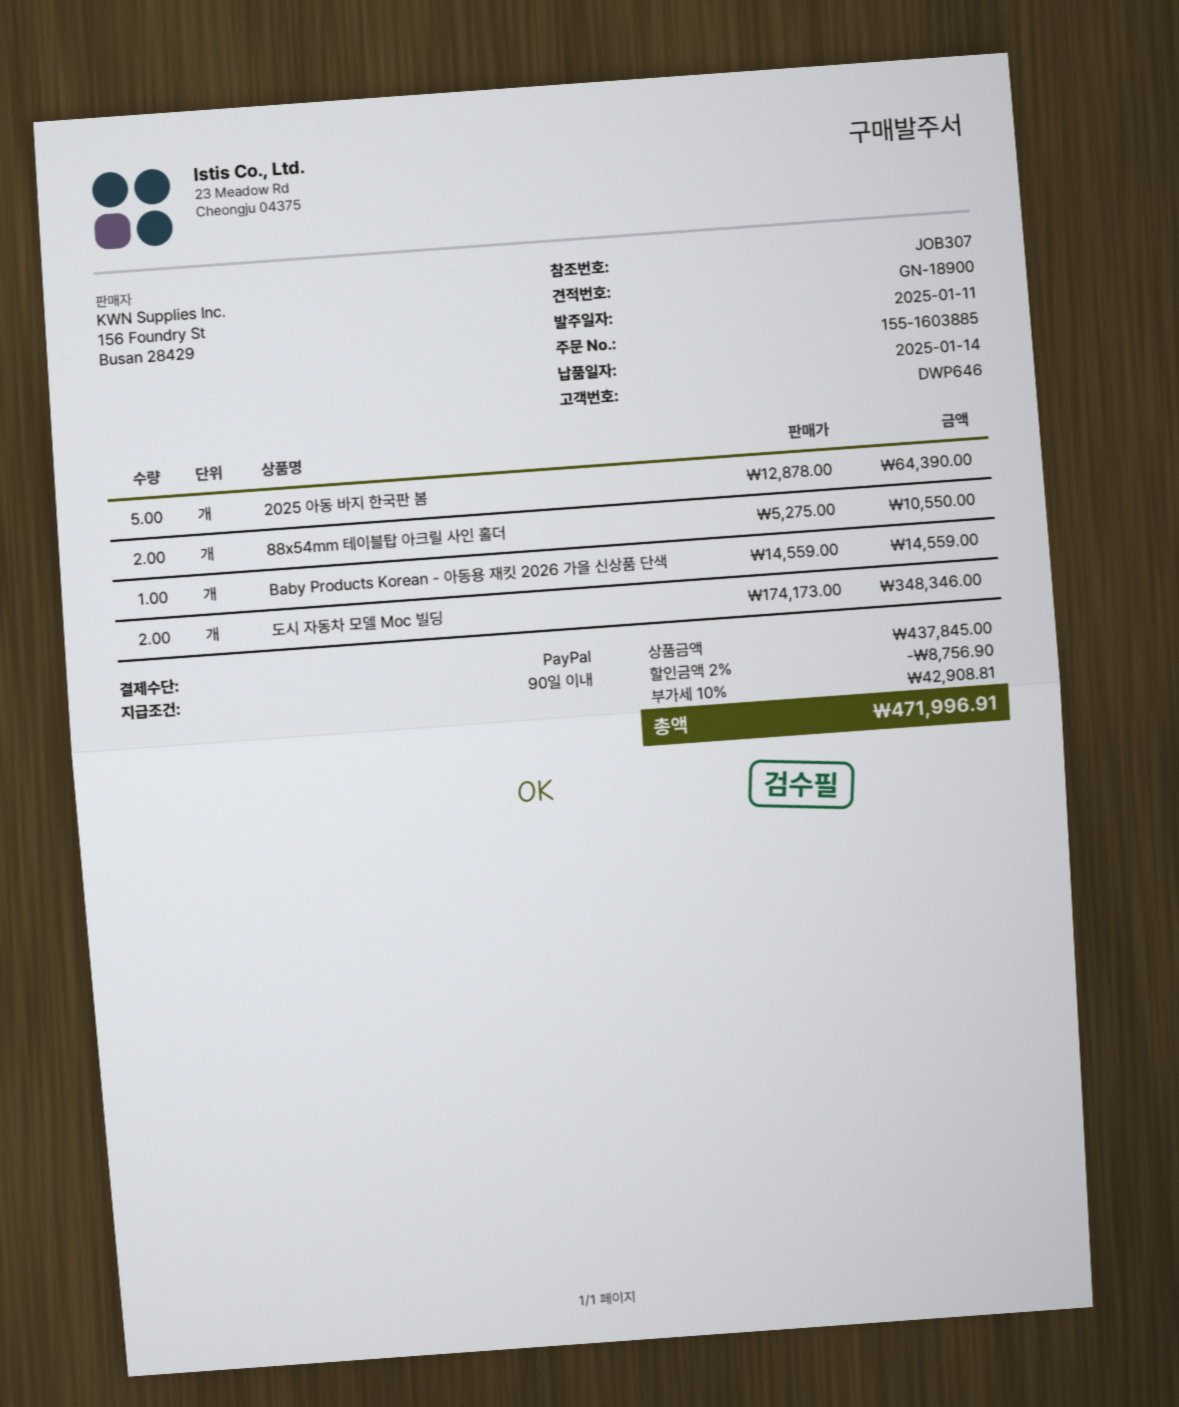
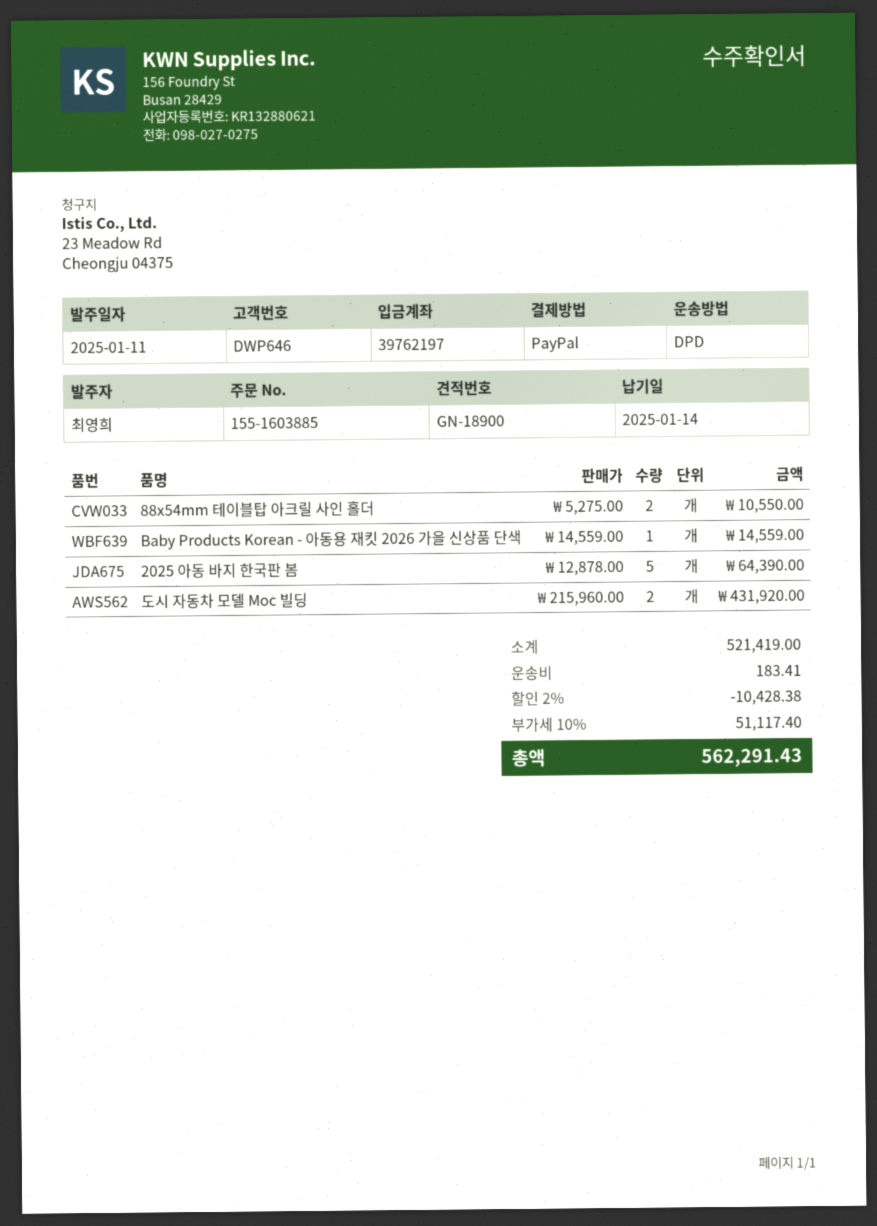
도시 자동차 모델 Moc 빌딩: 2 x 174173.00 = 348346.00 -> 2 x 215960.00 = 431920.00
subtotal: 437845.00 -> 521419.00
discount: 2% = 8756.90 -> 2% = 10428.38
shipping: none -> 183.41
tax: 10% = 42908.81 -> 10% = 51117.40
total: 471996.91 -> 562291.43

